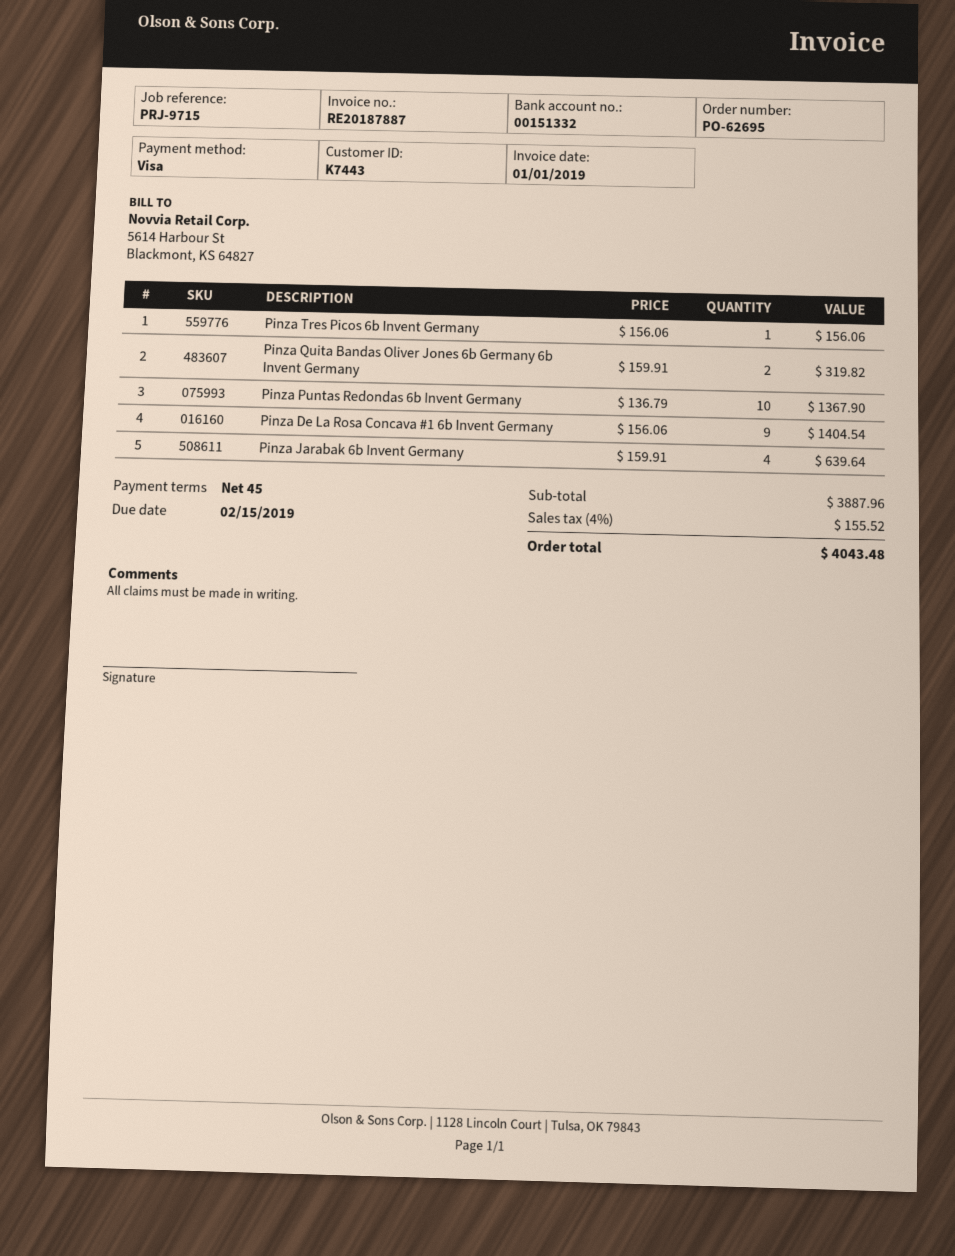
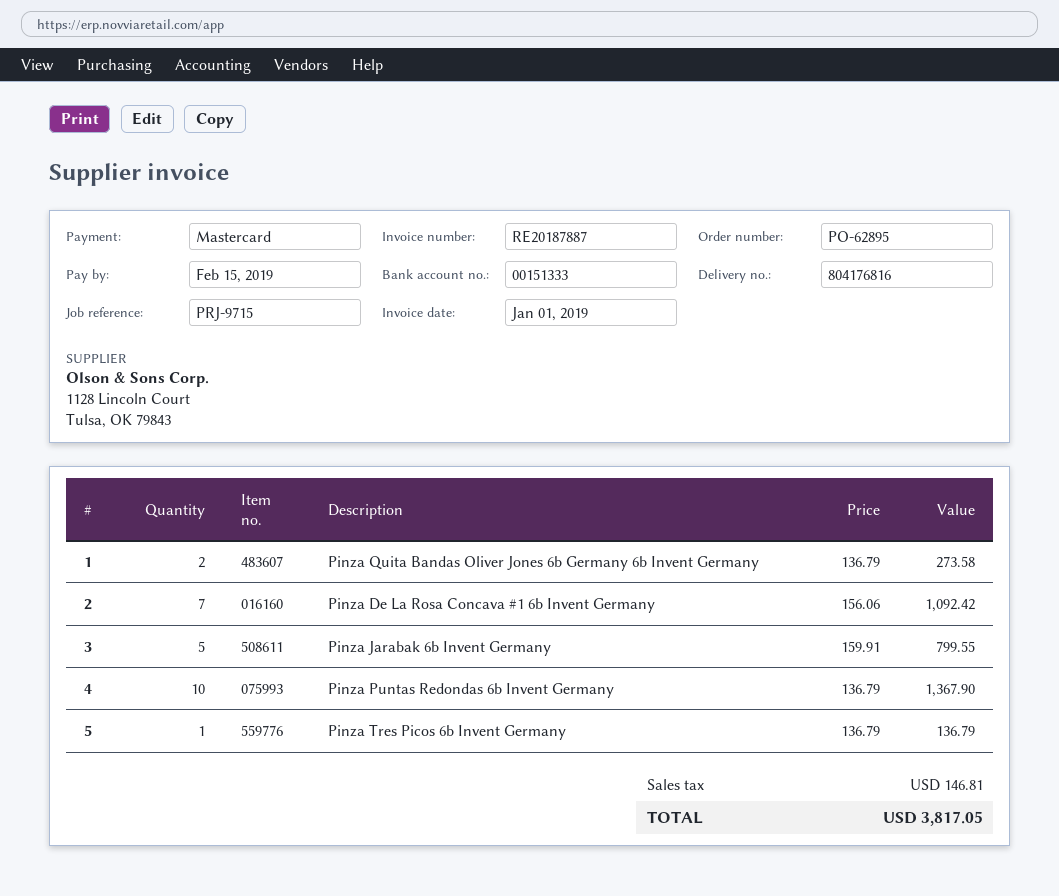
order number: PO-62695 -> PO-62895
payment method: Visa -> Mastercard
bank account: 00151332 -> 00151333
Pinza Tres Picos 6b Invent Germany: 1 x 156.06 = 156.06 -> 1 x 136.79 = 136.79
Pinza Quita Bandas Oliver Jones 6b Germany 6b Invent Germany: 2 x 159.91 = 319.82 -> 2 x 136.79 = 273.58
Pinza De La Rosa Concava #1 6b Invent Germany: 9 x 156.06 = 1404.54 -> 7 x 156.06 = 1092.42
Pinza Jarabak 6b Invent Germany: 4 x 159.91 = 639.64 -> 5 x 159.91 = 799.55
tax: 155.52 -> 146.81
total: 4043.48 -> 3817.05

